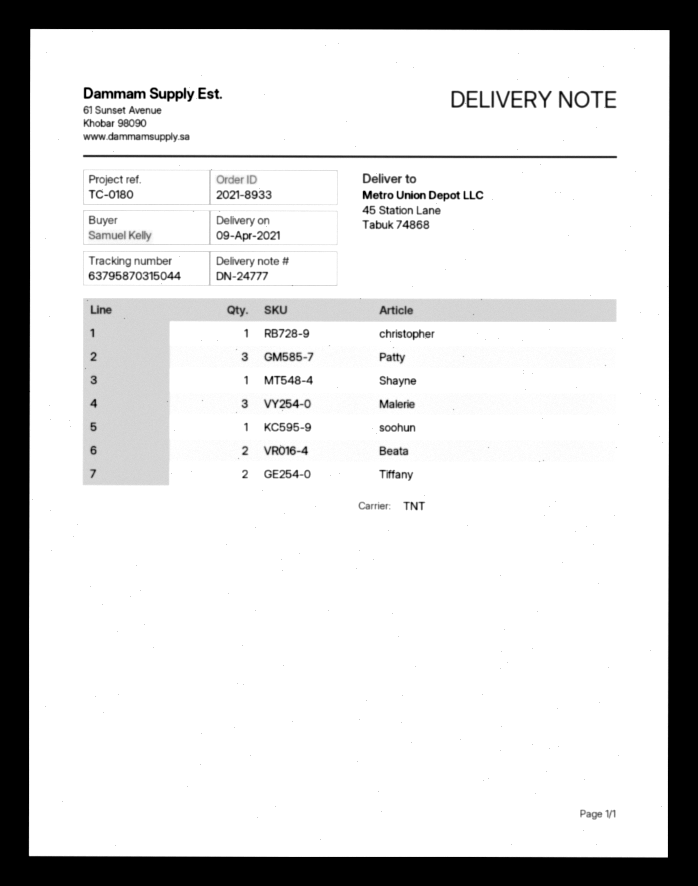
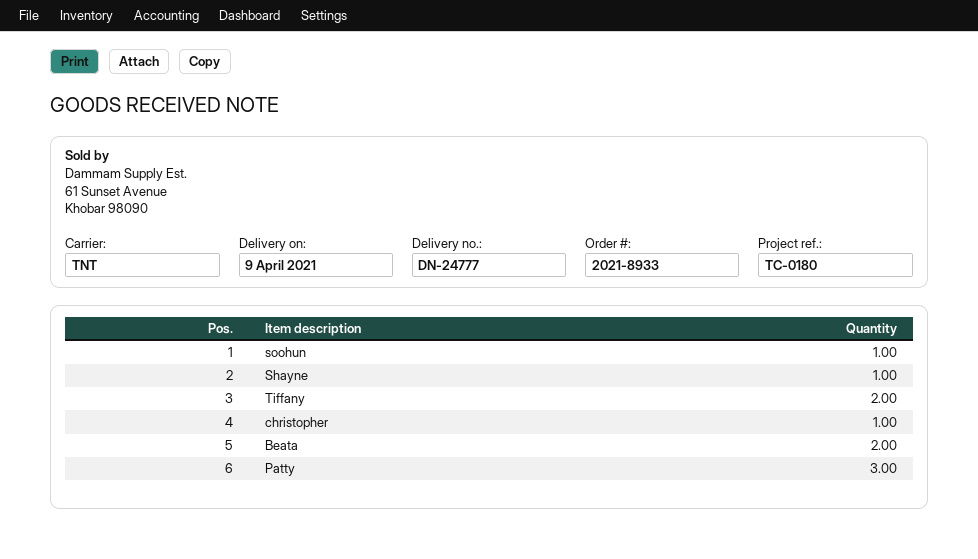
Malerie: 3 -> none

